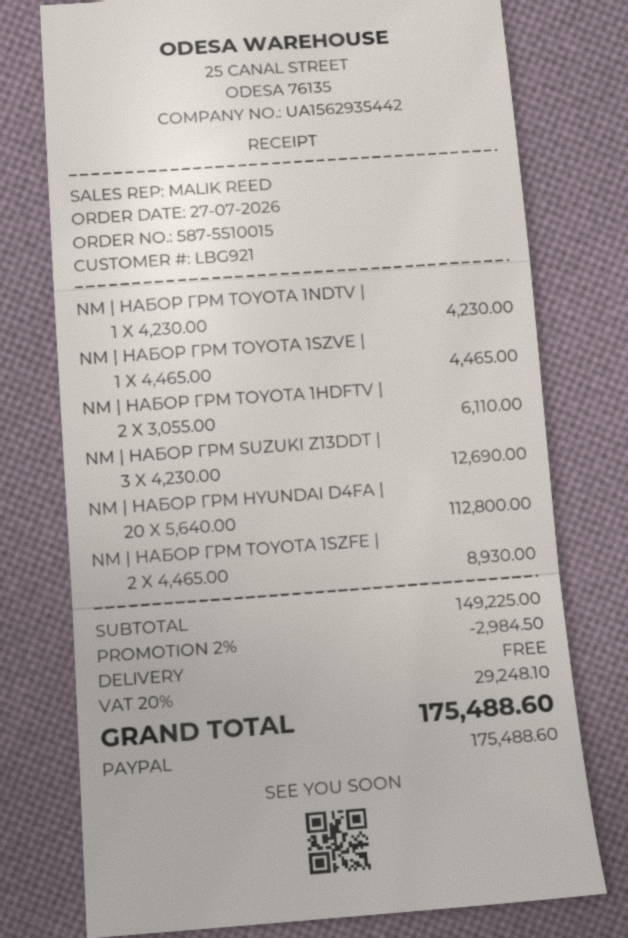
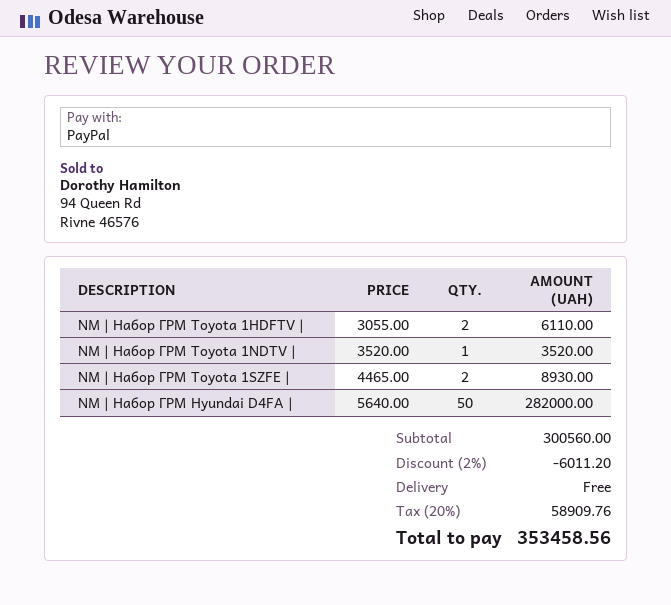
NM | НАБОР ГРМ TOYOTA 1NDTV |: 1 x 4230.00 = 4230.00 -> 1 x 3520.00 = 3520.00
NM | НАБОР ГРМ TOYOTA 1SZVE |: 1 x 4465.00 = 4465.00 -> none
NM | НАБОР ГРМ SUZUKI Z13DDT |: 3 x 4230.00 = 12690.00 -> none
NM | НАБОР ГРМ HYUNDAI D4FA |: 20 x 5640.00 = 112800.00 -> 50 x 5640.00 = 282000.00
subtotal: 149225.00 -> 300560.00
discount: 2% = 2984.50 -> 2% = 6011.20
tax: 20% = 29248.10 -> 20% = 58909.76
total: 175488.60 -> 353458.56

